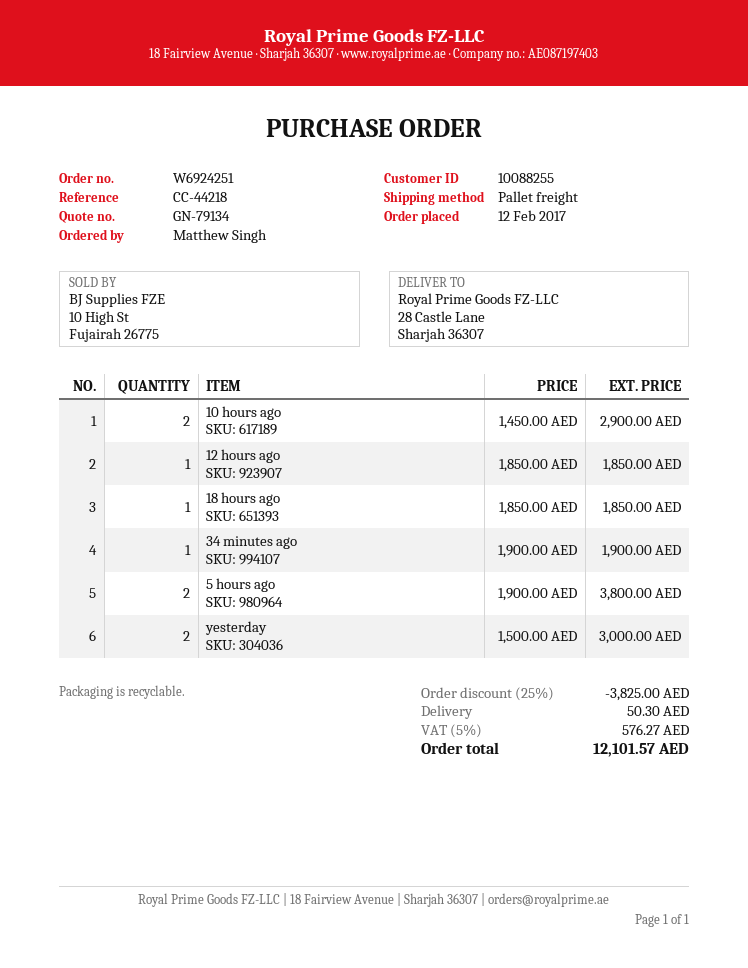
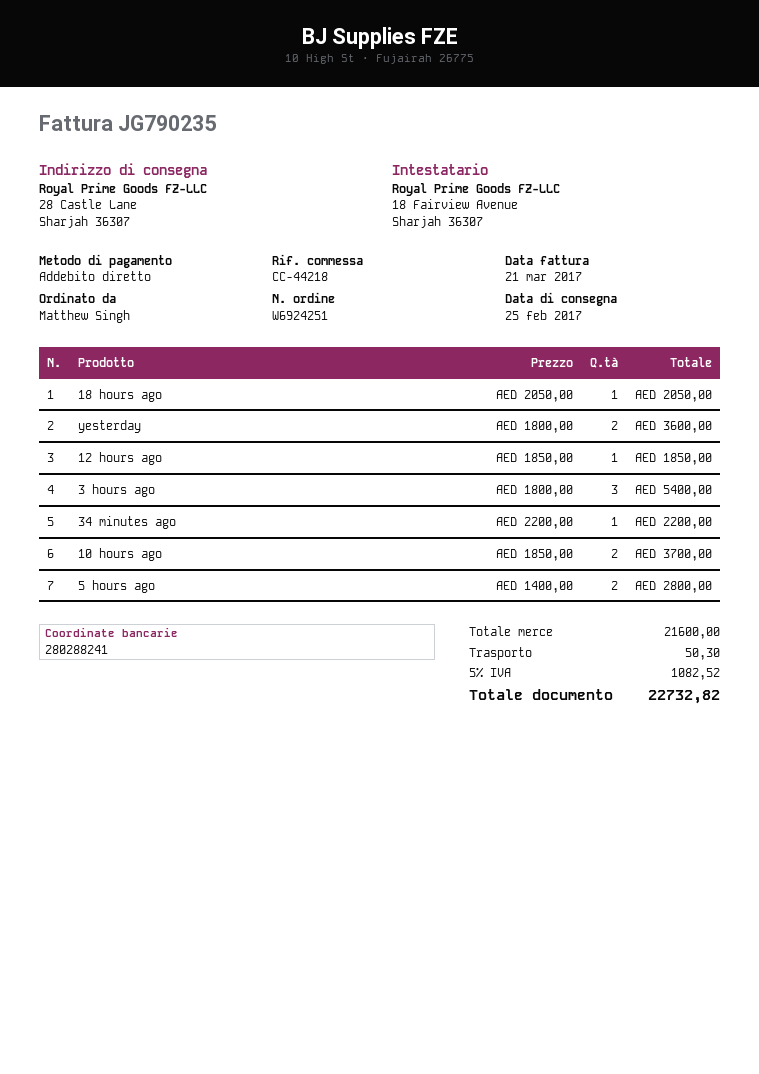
10 hours ago: 2 x 1450.00 = 2900.00 -> 2 x 1850.00 = 3700.00
18 hours ago: 1 x 1850.00 = 1850.00 -> 1 x 2050.00 = 2050.00
34 minutes ago: 1 x 1900.00 = 1900.00 -> 1 x 2200.00 = 2200.00
5 hours ago: 2 x 1900.00 = 3800.00 -> 2 x 1400.00 = 2800.00
yesterday: 2 x 1500.00 = 3000.00 -> 2 x 1800.00 = 3600.00
3 hours ago: none -> 3 x 1800.00 = 5400.00
discount: 25% = 3825.00 -> none
tax: 5% = 576.27 -> 5% = 1082.52
total: 12101.57 -> 22732.82

